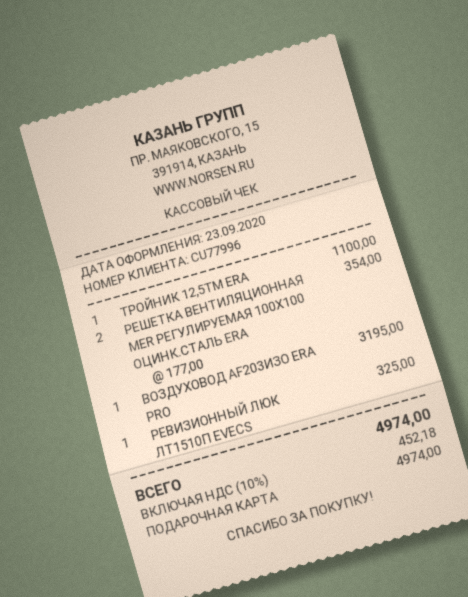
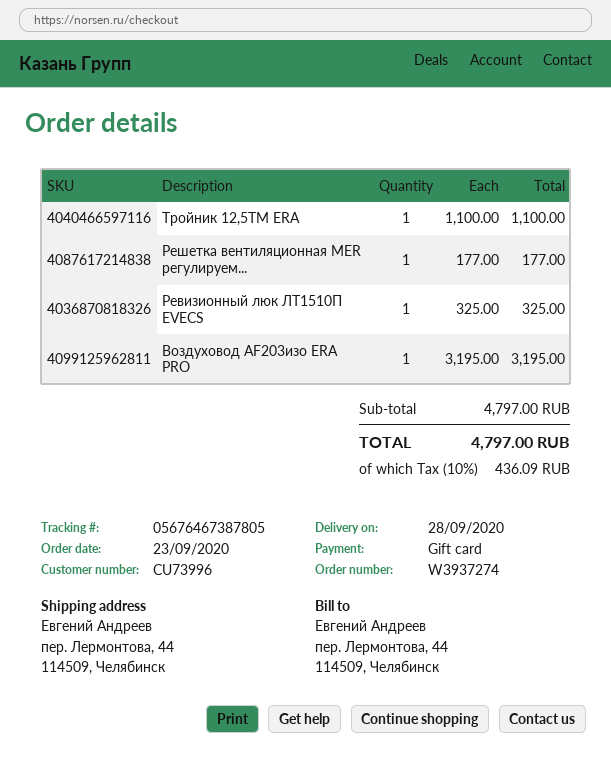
customer number: CU77996 -> CU73996
РЕШЕТКА ВЕНТИЛЯЦИОННАЯ MER РЕГУЛИРУЕМАЯ 100X100 ОЦИНК.СТАЛЬ ERA: 2 x 177.00 = 354.00 -> 1 x 177.00 = 177.00
tax: 10% = 452.18 -> 10% = 436.09
total: 4974.00 -> 4797.00

